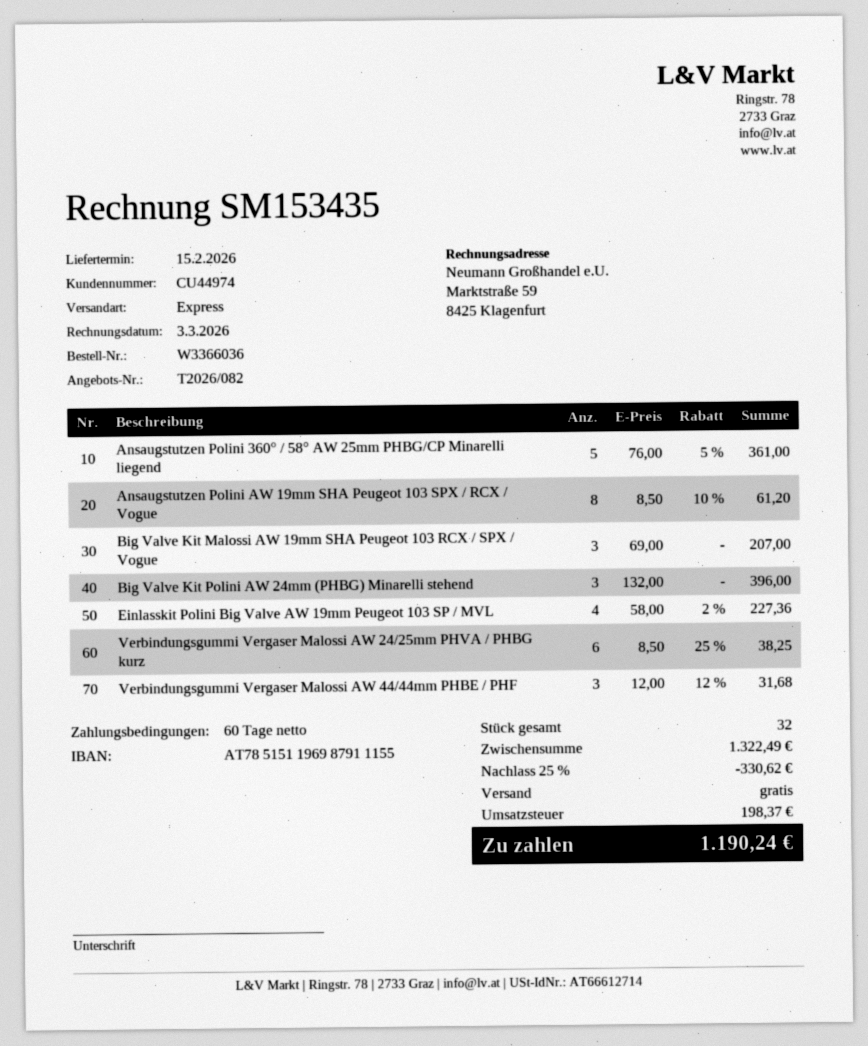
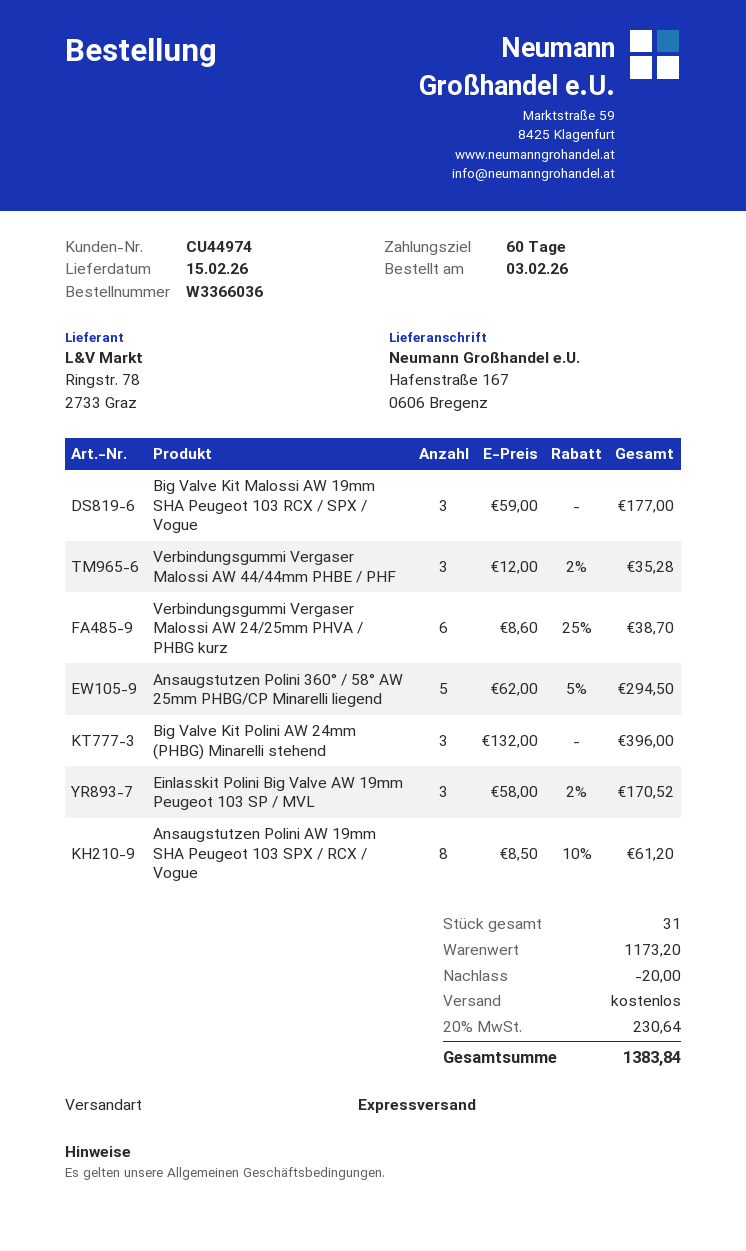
Ansaugstutzen Polini 360° / 58° AW 25mm PHBG/CP Minarelli liegend: 5 x 76.00 - 5% = 361.00 -> 5 x 62.00 - 5% = 294.50
Big Valve Kit Malossi AW 19mm SHA Peugeot 103 RCX / SPX / Vogue: 3 x 69.00 = 207.00 -> 3 x 59.00 = 177.00
Einlasskit Polini Big Valve AW 19mm Peugeot 103 SP / MVL: 4 x 58.00 - 2% = 227.36 -> 3 x 58.00 - 2% = 170.52
Verbindungsgummi Vergaser Malossi AW 24/25mm PHVA / PHBG kurz: 6 x 8.50 - 25% = 38.25 -> 6 x 8.60 - 25% = 38.70
Verbindungsgummi Vergaser Malossi AW 44/44mm PHBE / PHF: 3 x 12.00 - 12% = 31.68 -> 3 x 12.00 - 2% = 35.28
total quantity: 32 -> 31
subtotal: 1322.49 -> 1173.20
discount: 330.62 -> 20.00
tax: 198.37 -> 230.64
total: 1190.24 -> 1383.84

